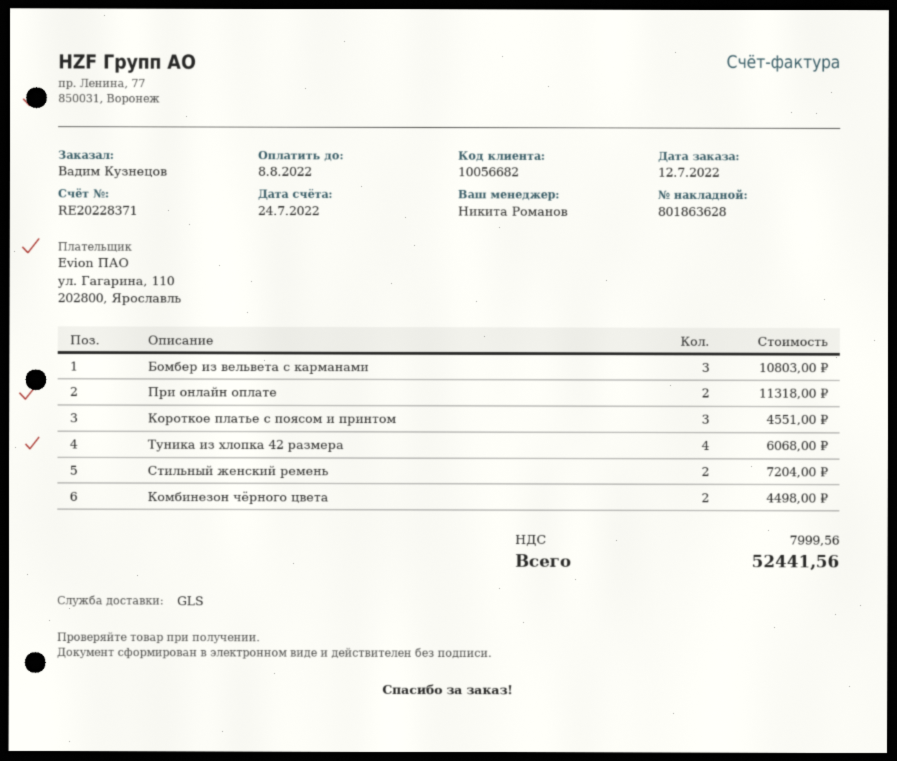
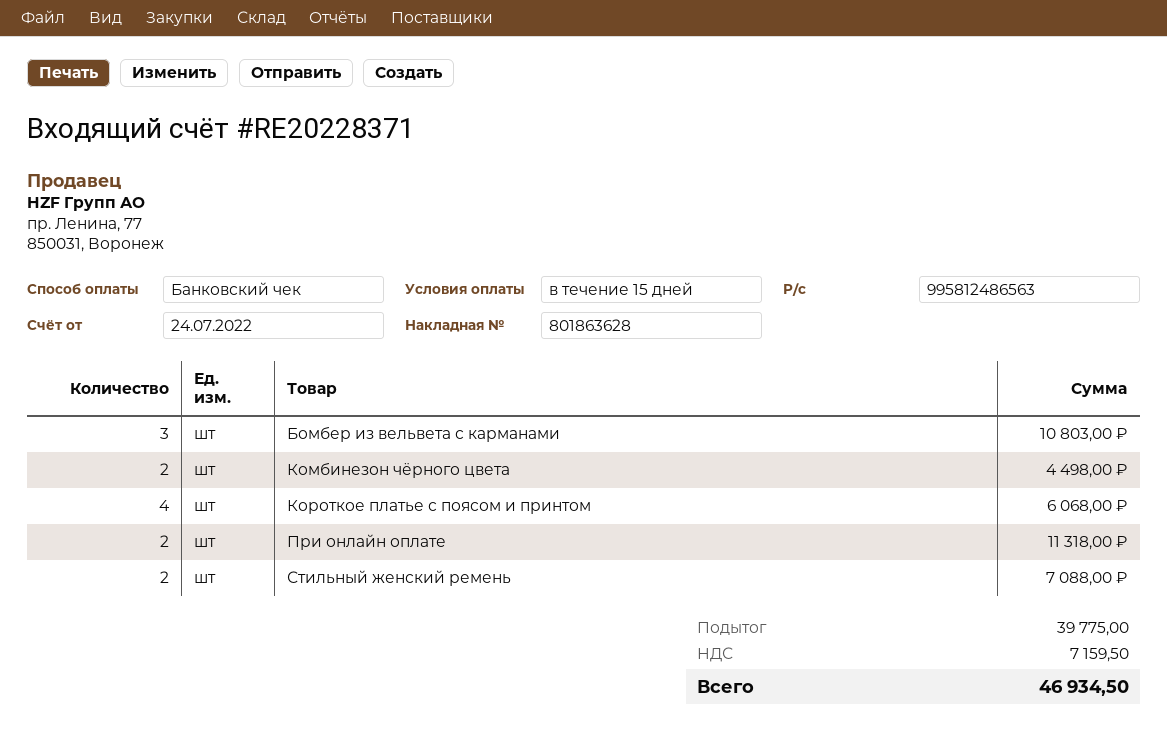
Короткое платье с поясом и принтом: 3 for 4551.00 -> 4 for 6068.00
Туника из хлопка 42 размера: 4 for 6068.00 -> none
Стильный женский ремень: 2 for 7204.00 -> 2 for 7088.00
tax: 7999.56 -> 7159.50
total: 52441.56 -> 46934.50

